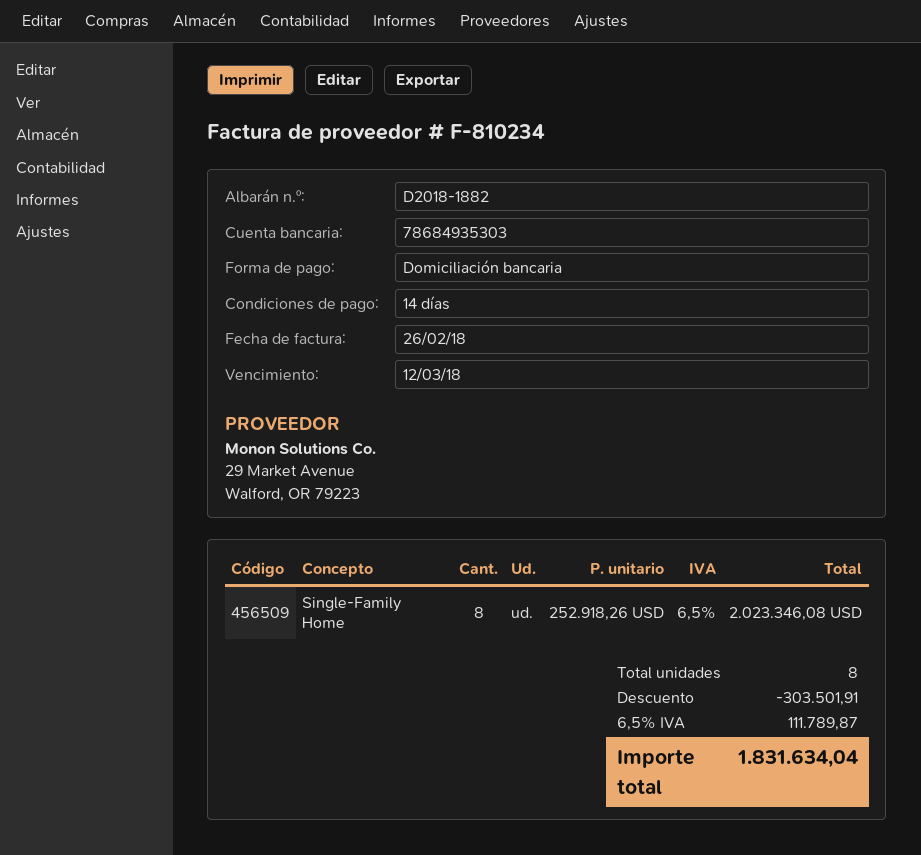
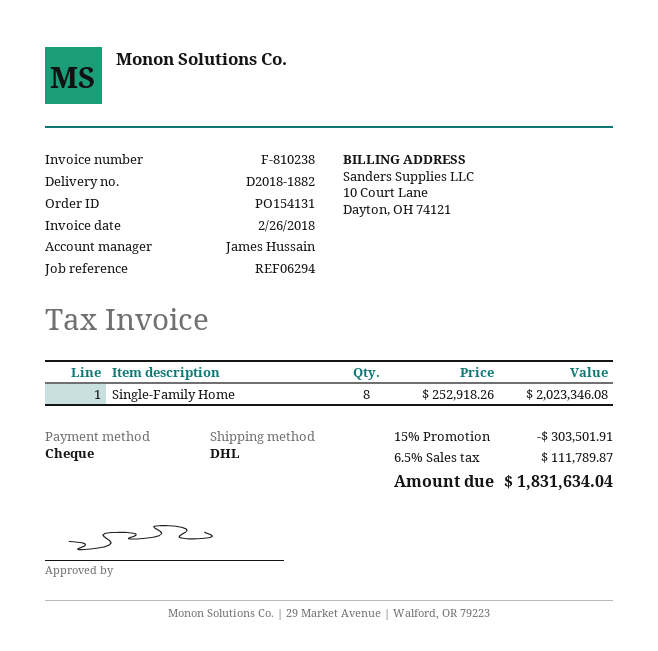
invoice number: F-810234 -> F-810238
payment method: direct debit -> cheque

